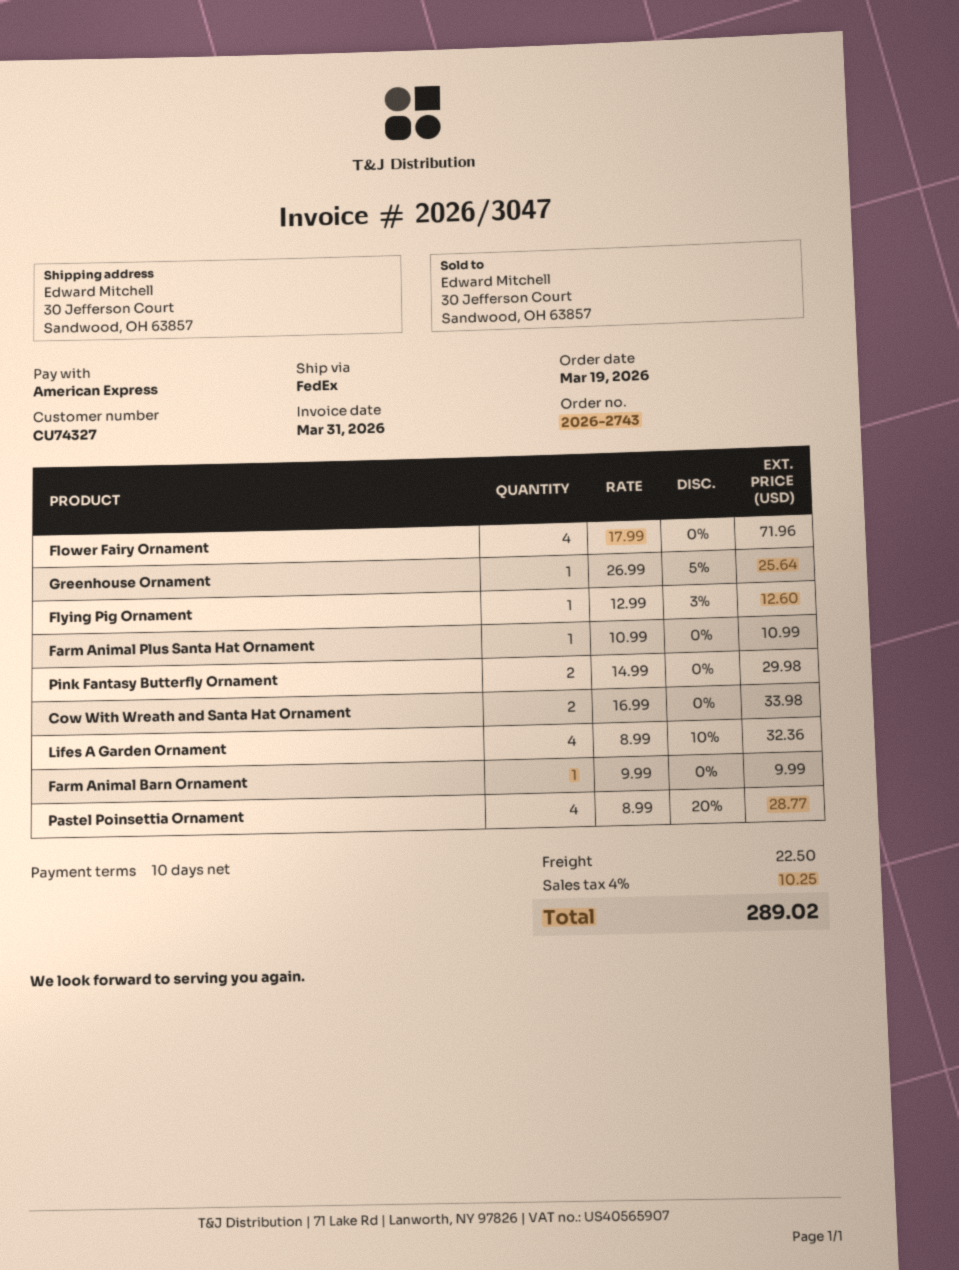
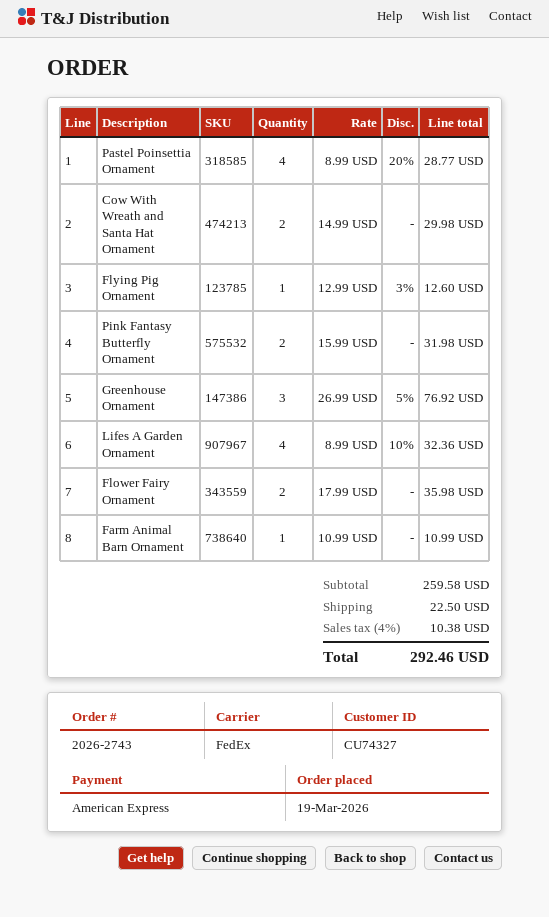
Flower Fairy Ornament: 4 x 17.99 = 71.96 -> 2 x 17.99 = 35.98
Greenhouse Ornament: 1 x 26.99 - 5% = 25.64 -> 3 x 26.99 - 5% = 76.92
Farm Animal Plus Santa Hat Ornament: 1 x 10.99 = 10.99 -> none
Pink Fantasy Butterfly Ornament: 2 x 14.99 = 29.98 -> 2 x 15.99 = 31.98
Cow With Wreath and Santa Hat Ornament: 2 x 16.99 = 33.98 -> 2 x 14.99 = 29.98
Farm Animal Barn Ornament: 1 x 9.99 = 9.99 -> 1 x 10.99 = 10.99
tax: 4% = 10.25 -> 4% = 10.38
total: 289.02 -> 292.46

